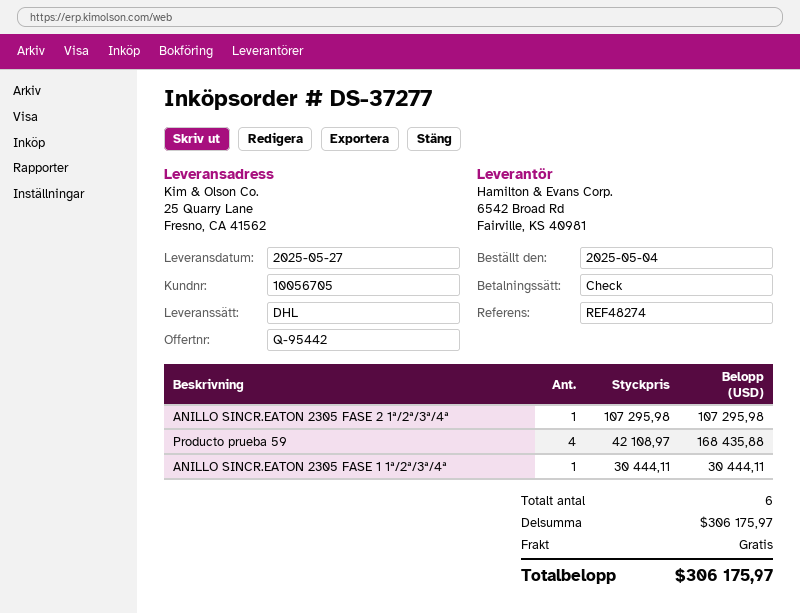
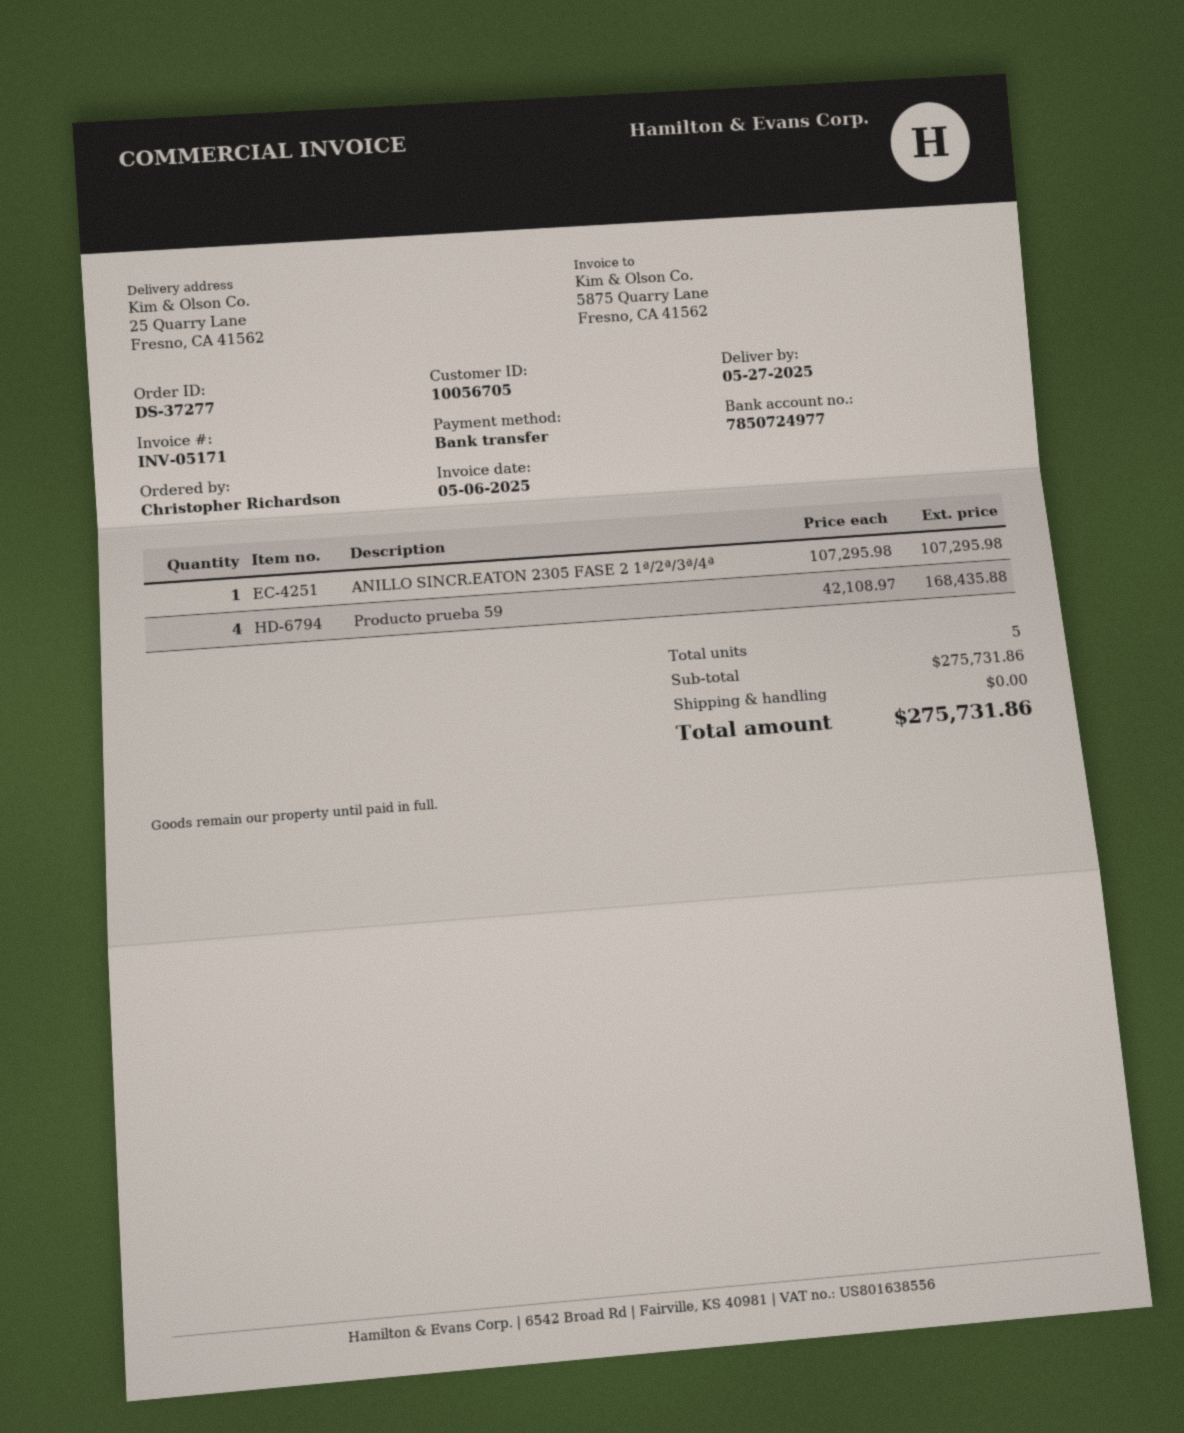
payment method: cheque -> bank transfer
ANILLO SINCR.EATON 2305 FASE 1 1ª/2ª/3ª/4ª: 1 x 30444.11 = 30444.11 -> none
total quantity: 6 -> 5
subtotal: 306175.97 -> 275731.86
total: 306175.97 -> 275731.86

